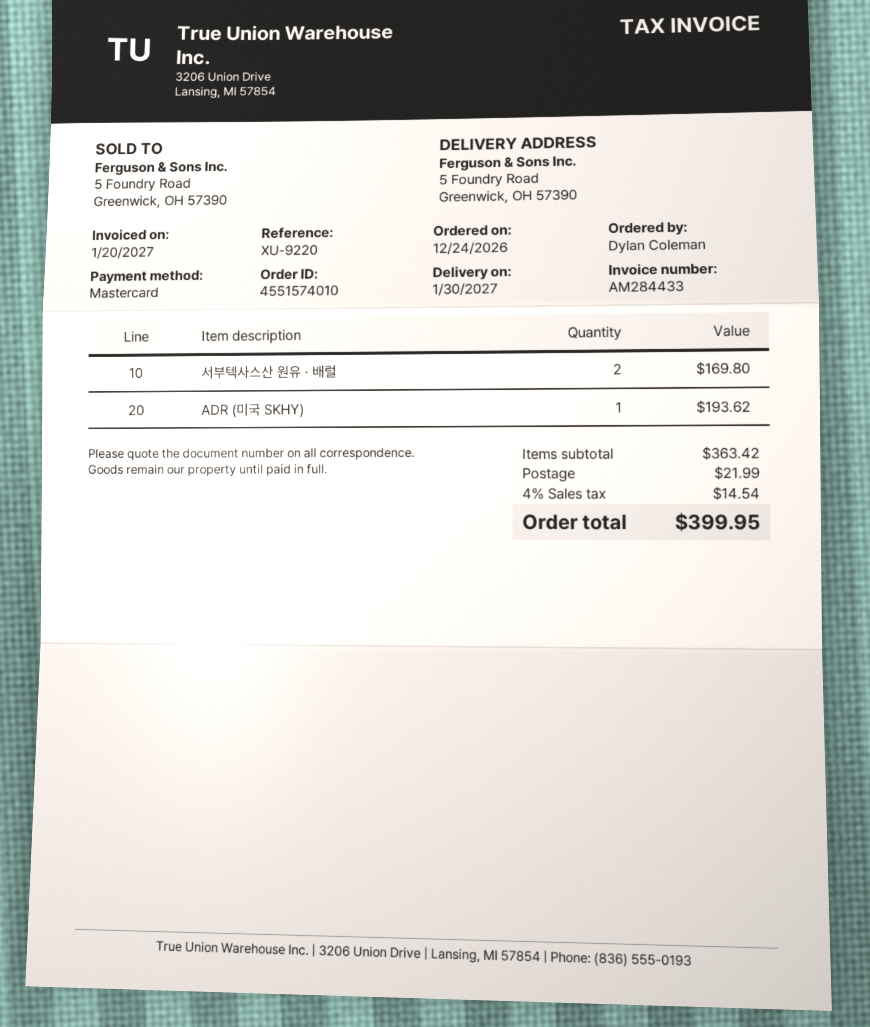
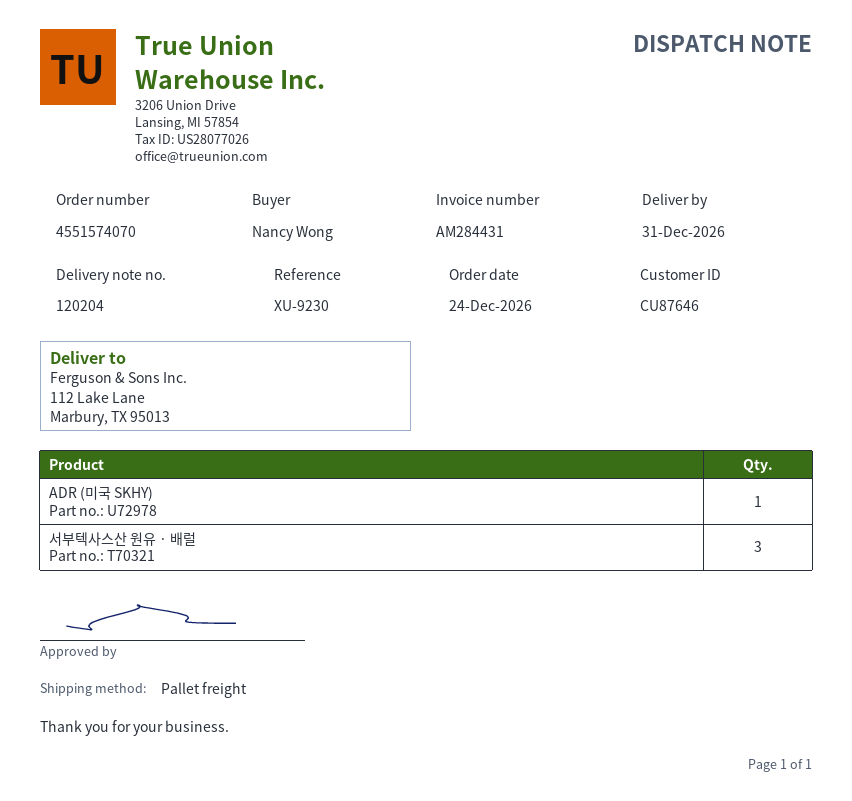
order number: 4551574010 -> 4551574070
delivery date: 2027-01-30 -> 2026-12-31
invoice number: AM284433 -> AM284431
reference: XU-9220 -> XU-9230
ordered by: Dylan Coleman -> Nancy Wong
ship to: 5 Foundry Road, Greenwick, OH 57390 -> 112 Lake Lane, Marbury, TX 95013
서부텍사스산 원유 · 배럴: 2 -> 3

